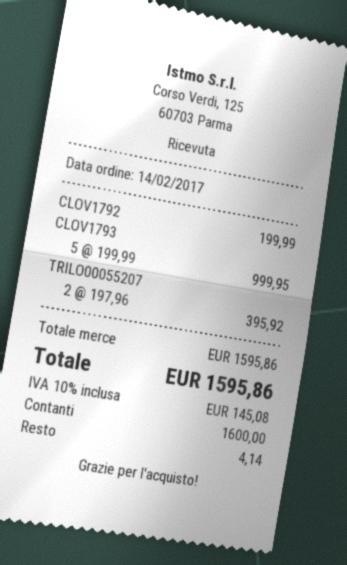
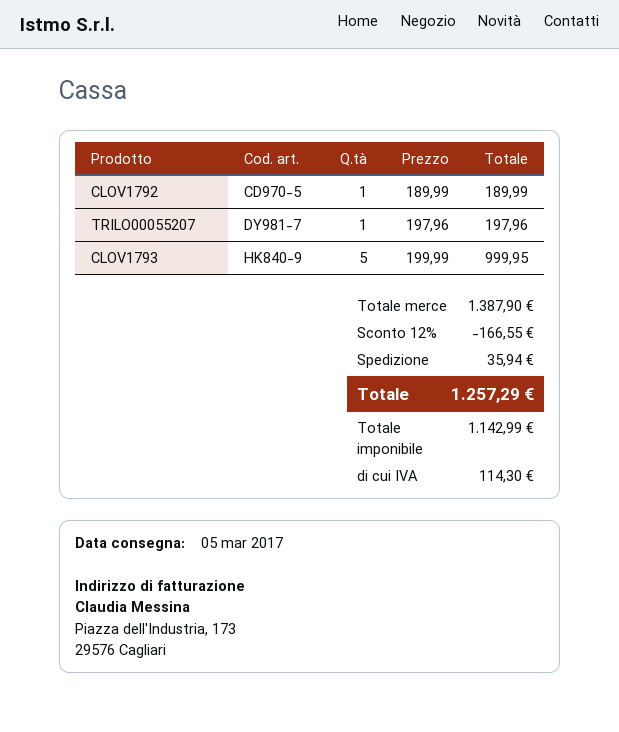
CLOV1792: 1 x 199.99 = 199.99 -> 1 x 189.99 = 189.99
TRILO00055207: 2 x 197.96 = 395.92 -> 1 x 197.96 = 197.96
subtotal: 1595.86 -> 1387.90
discount: none -> 12% = 166.55
shipping: none -> 35.94
tax: 145.08 -> 114.30
total: 1595.86 -> 1257.29

